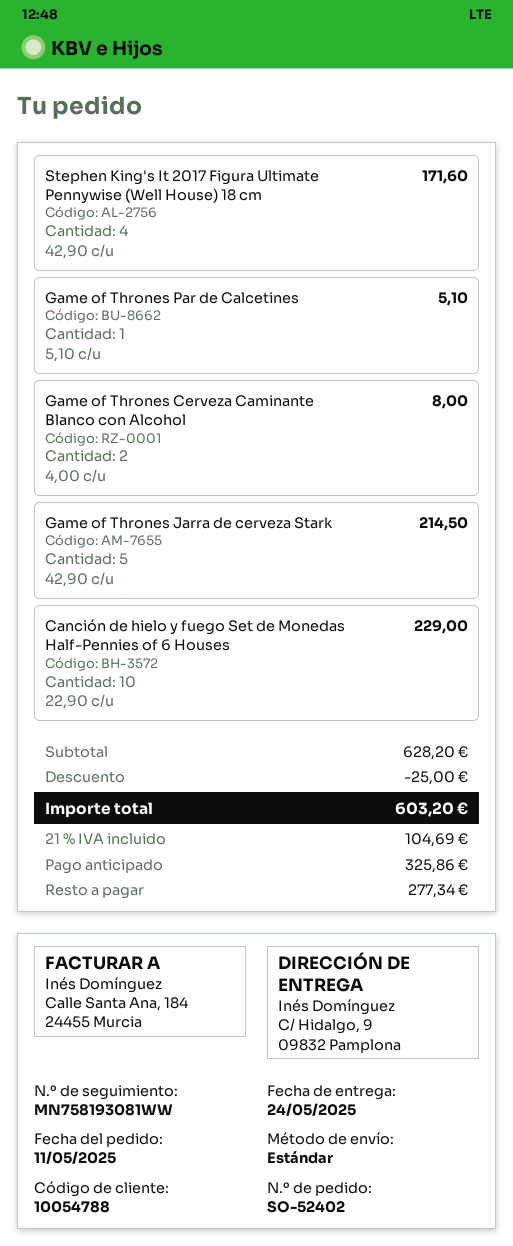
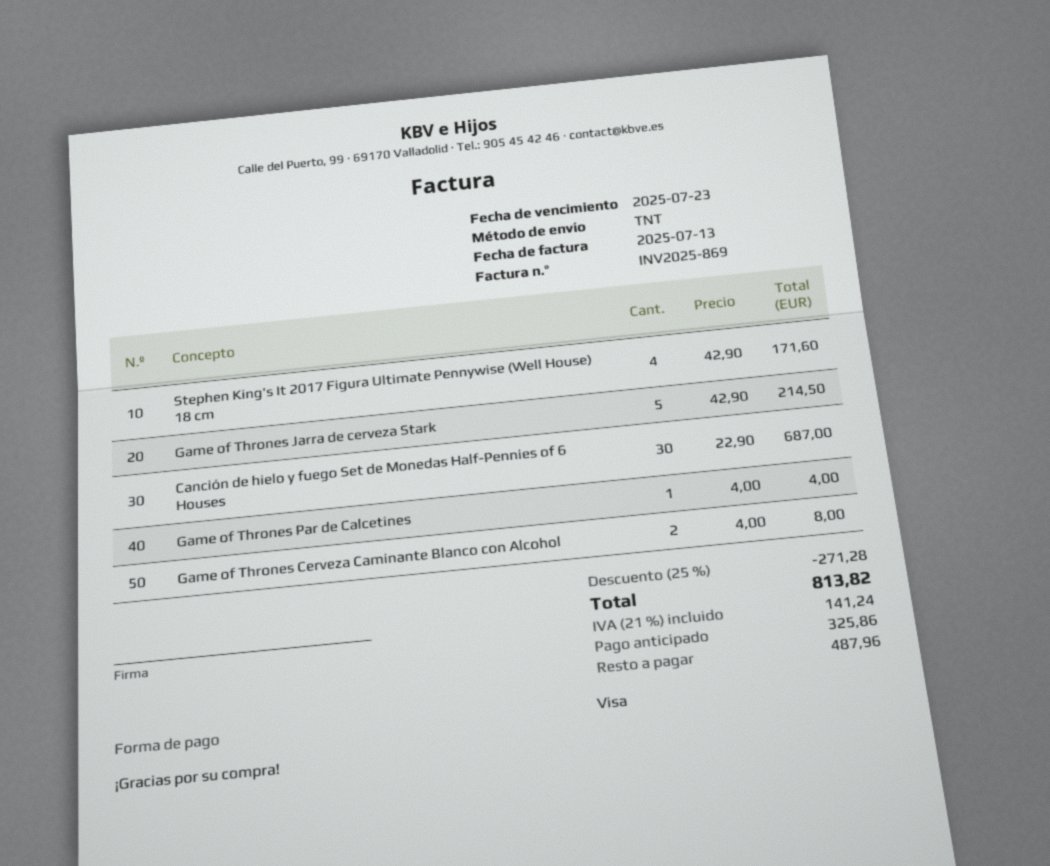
shipping method: standard -> TNT
Game of Thrones Par de Calcetines: 1 x 5.10 = 5.10 -> 1 x 4.00 = 4.00
Canción de hielo y fuego Set de Monedas Half-Pennies of 6 Houses: 10 x 22.90 = 229.00 -> 30 x 22.90 = 687.00
discount: 25.00 -> 271.28
tax: 21% = 104.69 -> 21% = 141.24
total: 603.20 -> 813.82
balance: 277.34 -> 487.96

